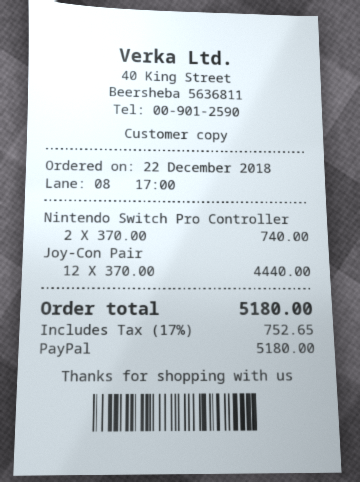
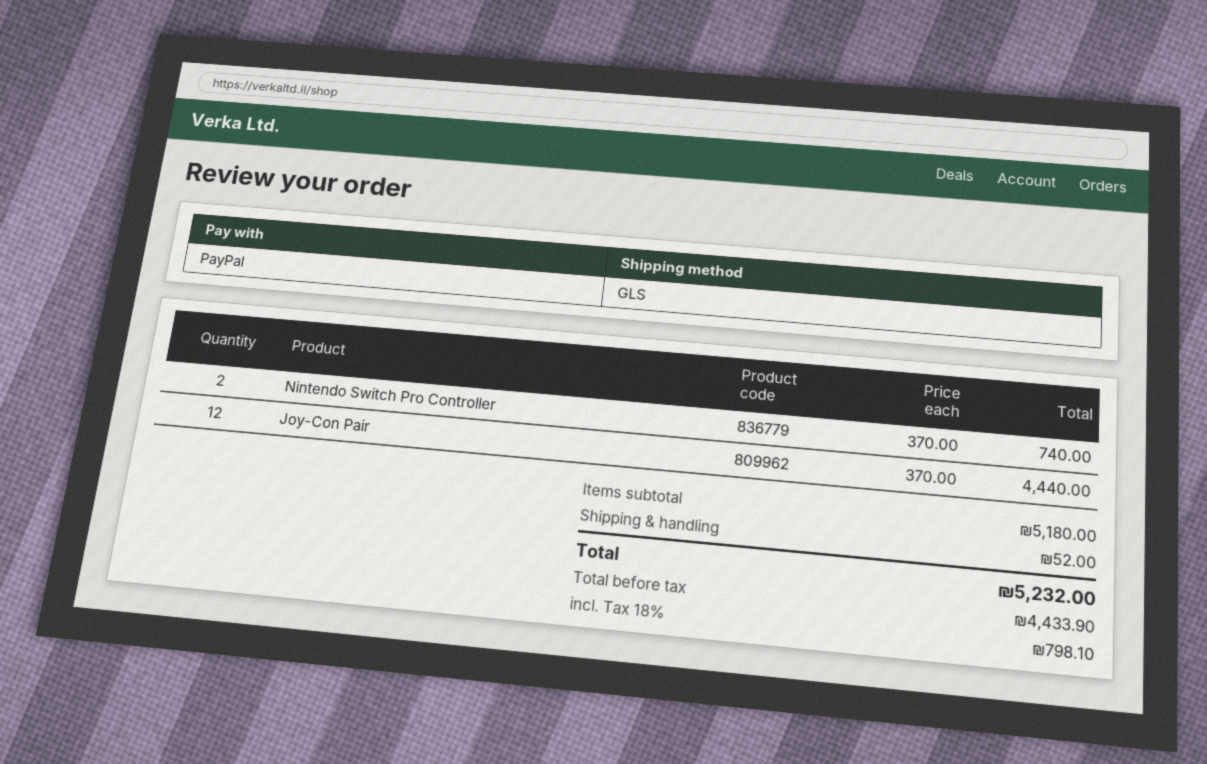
shipping: none -> 52.00
tax: 17% = 752.65 -> 18% = 798.10
total: 5180.00 -> 5232.00

